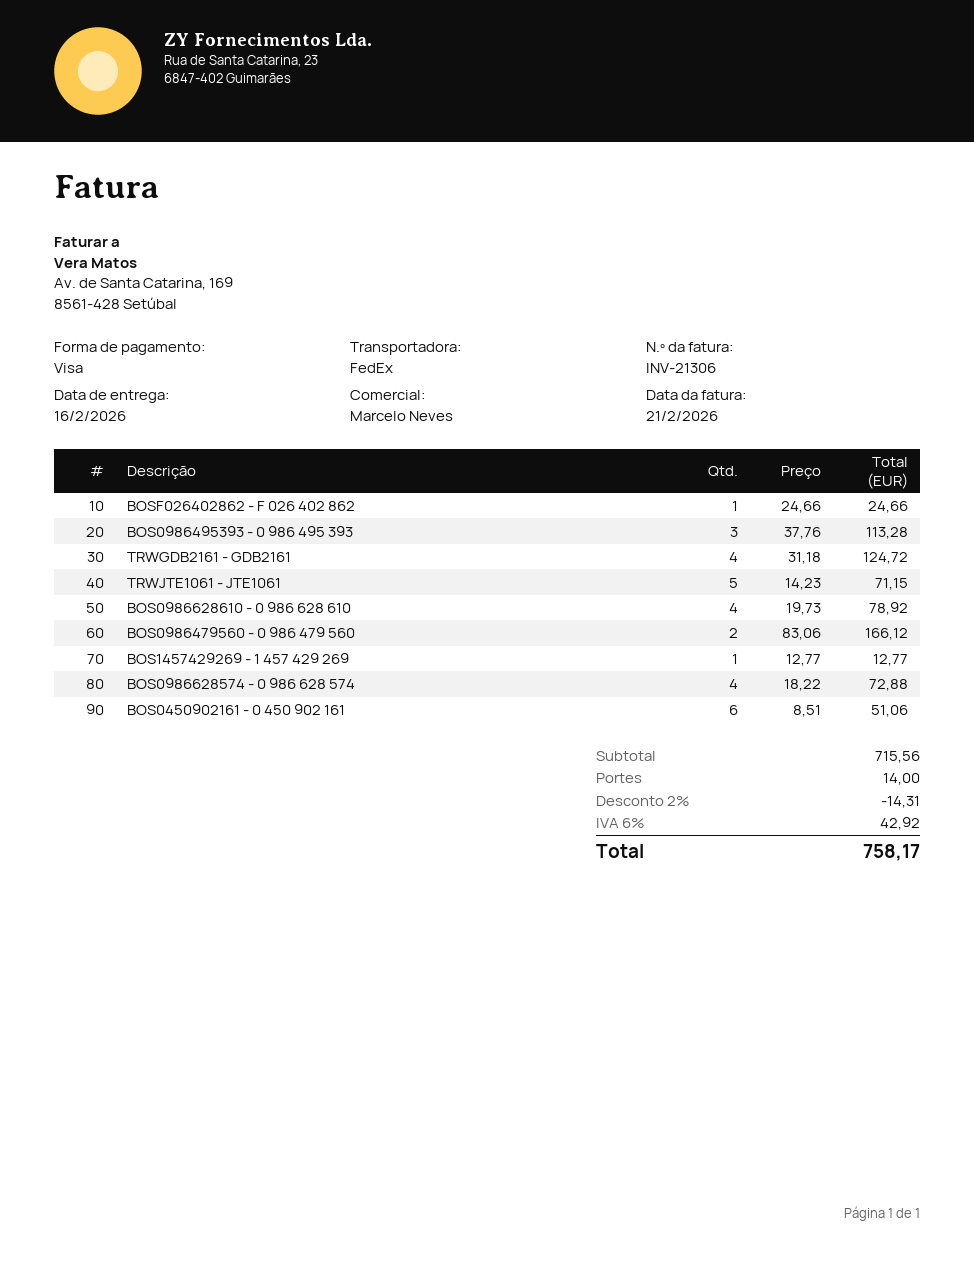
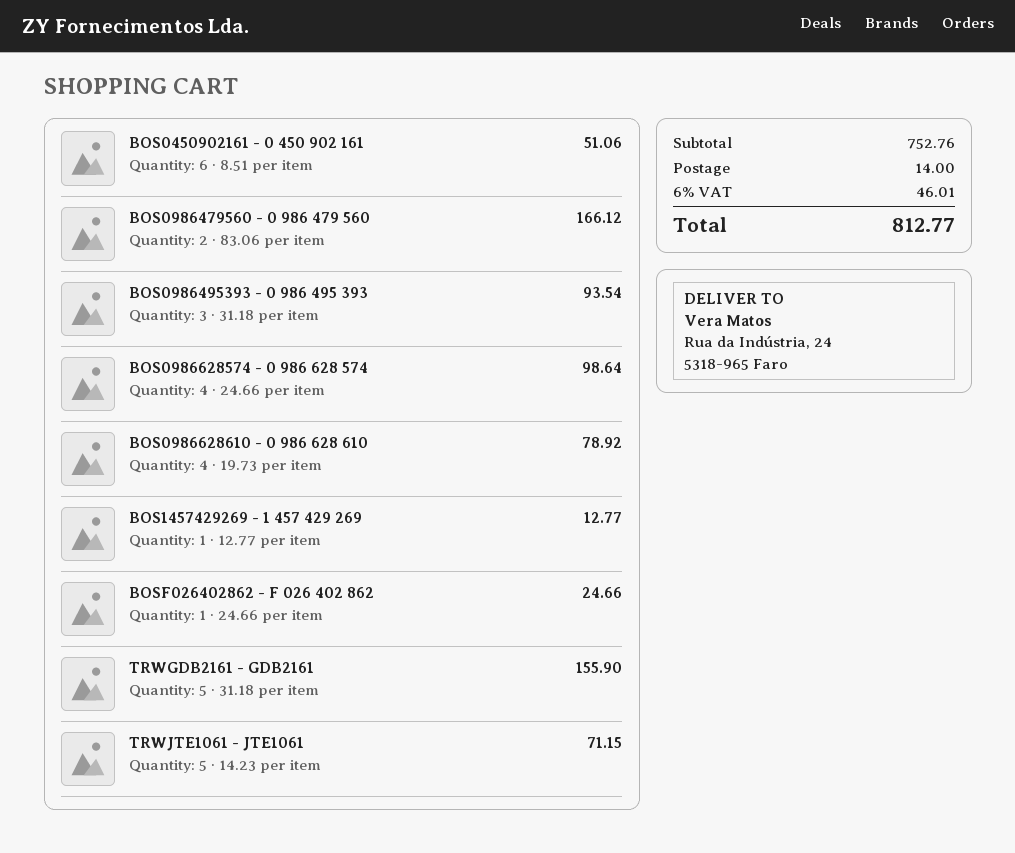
BOS0986495393 - 0 986 495 393: 3 x 37.76 = 113.28 -> 3 x 31.18 = 93.54
TRWGDB2161 - GDB2161: 4 x 31.18 = 124.72 -> 5 x 31.18 = 155.90
BOS0986628574 - 0 986 628 574: 4 x 18.22 = 72.88 -> 4 x 24.66 = 98.64
subtotal: 715.56 -> 752.76
discount: 2% = 14.31 -> none
tax: 6% = 42.92 -> 6% = 46.01
total: 758.17 -> 812.77

